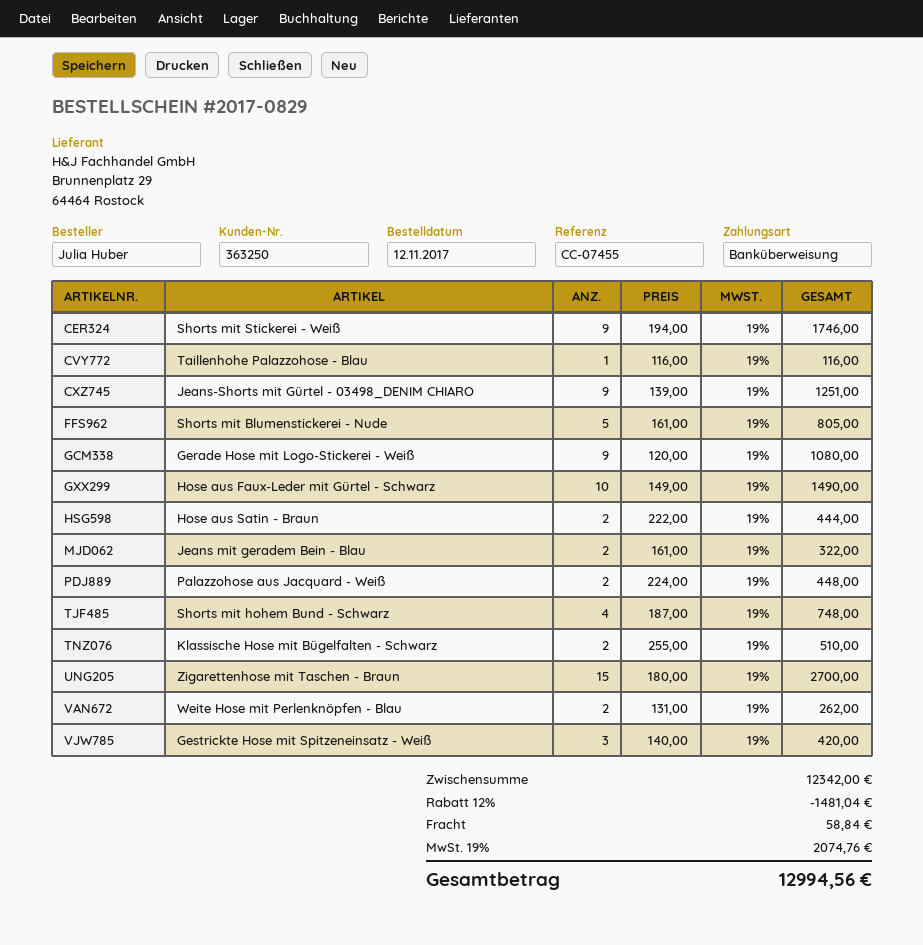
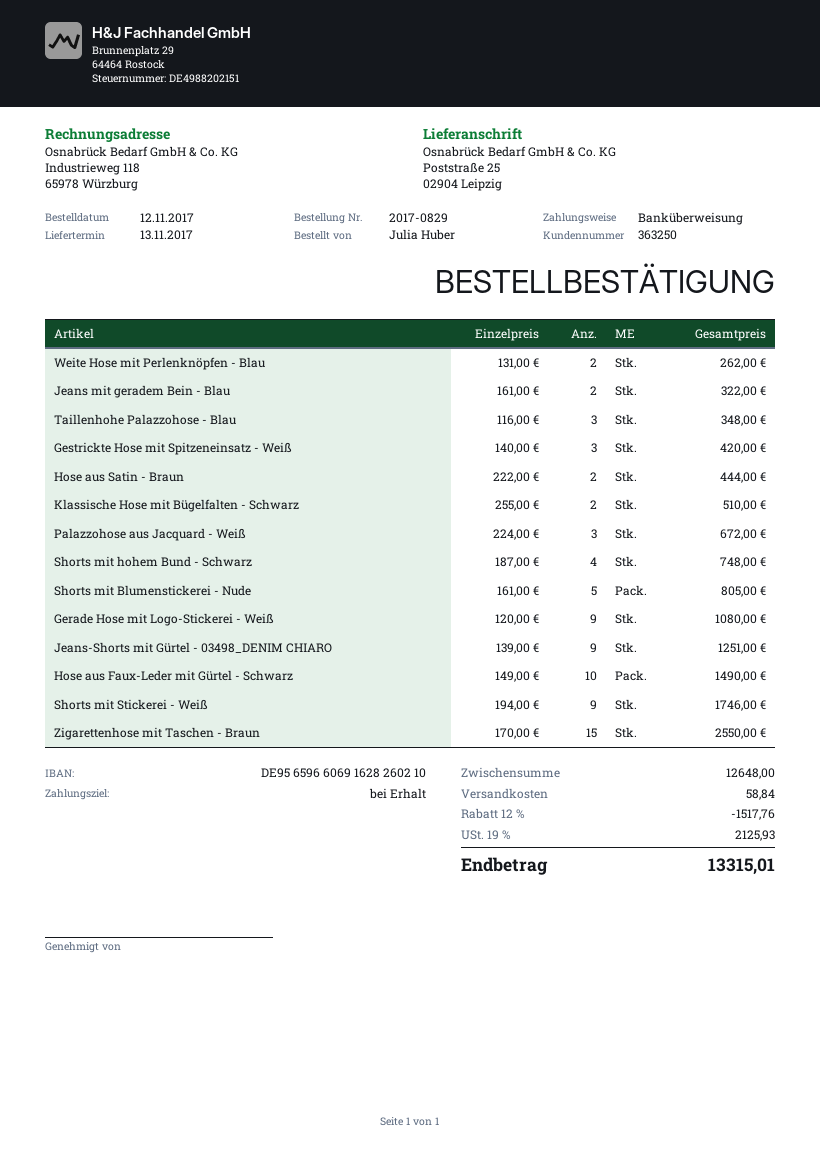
Taillenhohe Palazzohose - Blau: 1 x 116.00 = 116.00 -> 3 x 116.00 = 348.00
Palazzohose aus Jacquard - Weiß: 2 x 224.00 = 448.00 -> 3 x 224.00 = 672.00
Zigarettenhose mit Taschen - Braun: 15 x 180.00 = 2700.00 -> 15 x 170.00 = 2550.00
subtotal: 12342.00 -> 12648.00
discount: 12% = 1481.04 -> 12% = 1517.76
tax: 19% = 2074.76 -> 19% = 2125.93
total: 12994.56 -> 13315.01

